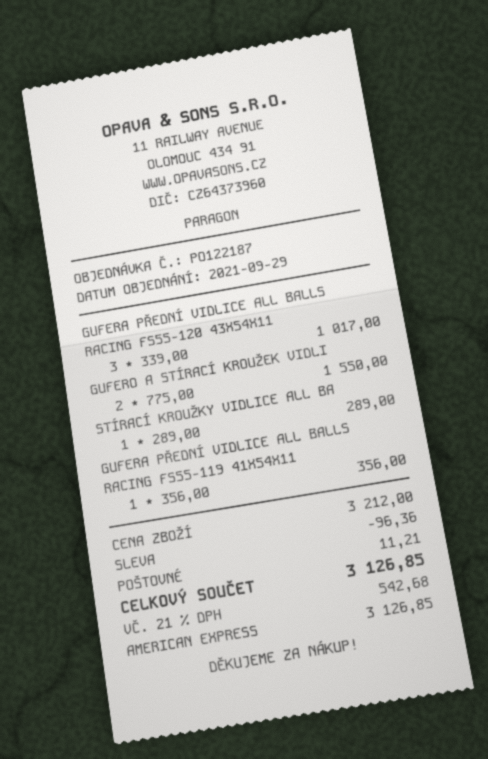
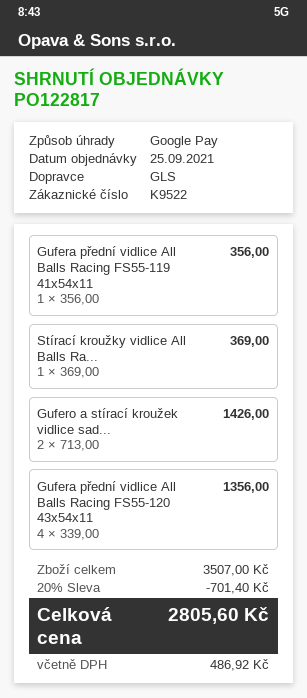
order number: PO122187 -> PO122817
order date: 2021-09-29 -> 2021-09-25
payment method: American Express -> Google Pay
GUFERA PŘEDNÍ VIDLICE ALL BALLS RACING FS55-120 43X54X11: 3 x 339.00 = 1017.00 -> 4 x 339.00 = 1356.00
GUFERO A STÍRACÍ KROUŽEK VIDLI: 2 x 775.00 = 1550.00 -> 2 x 713.00 = 1426.00
STÍRACÍ KROUŽKY VIDLICE ALL BA: 1 x 289.00 = 289.00 -> 1 x 369.00 = 369.00
subtotal: 3212.00 -> 3507.00
discount: 96.36 -> 701.40
shipping: 11.21 -> none
tax: 542.68 -> 486.92
total: 3126.85 -> 2805.60

